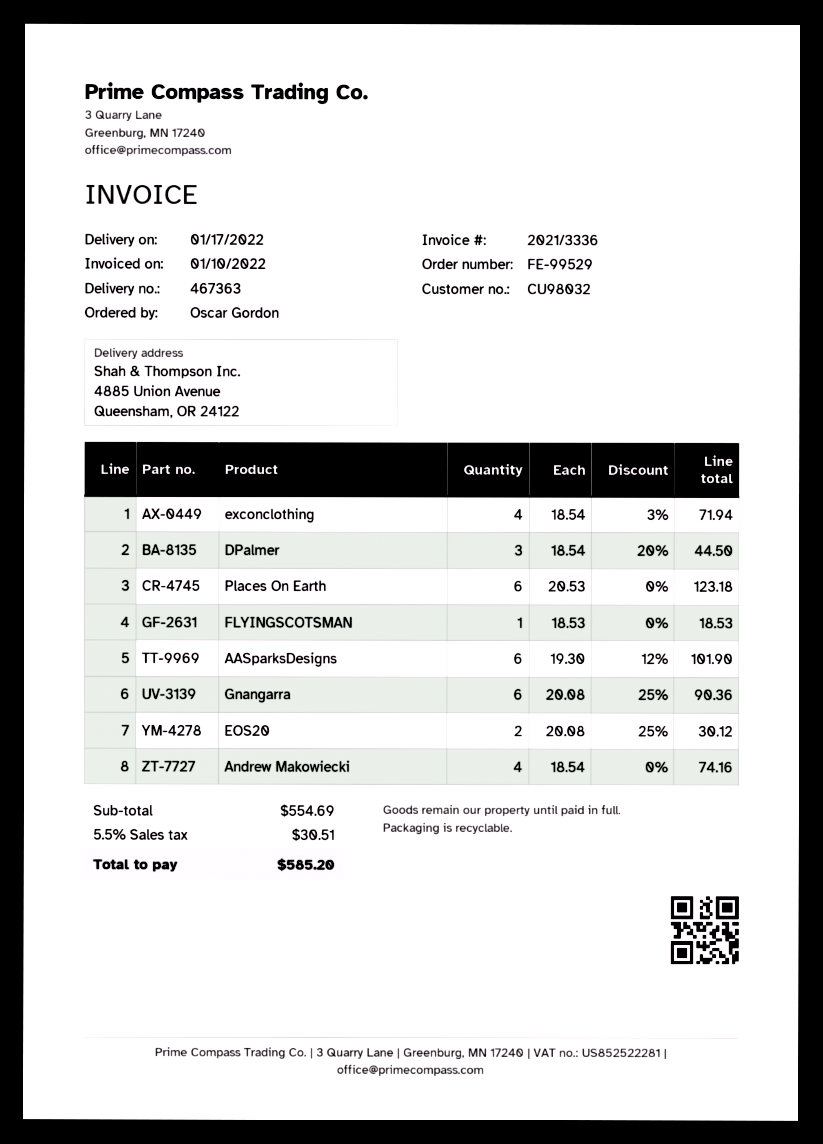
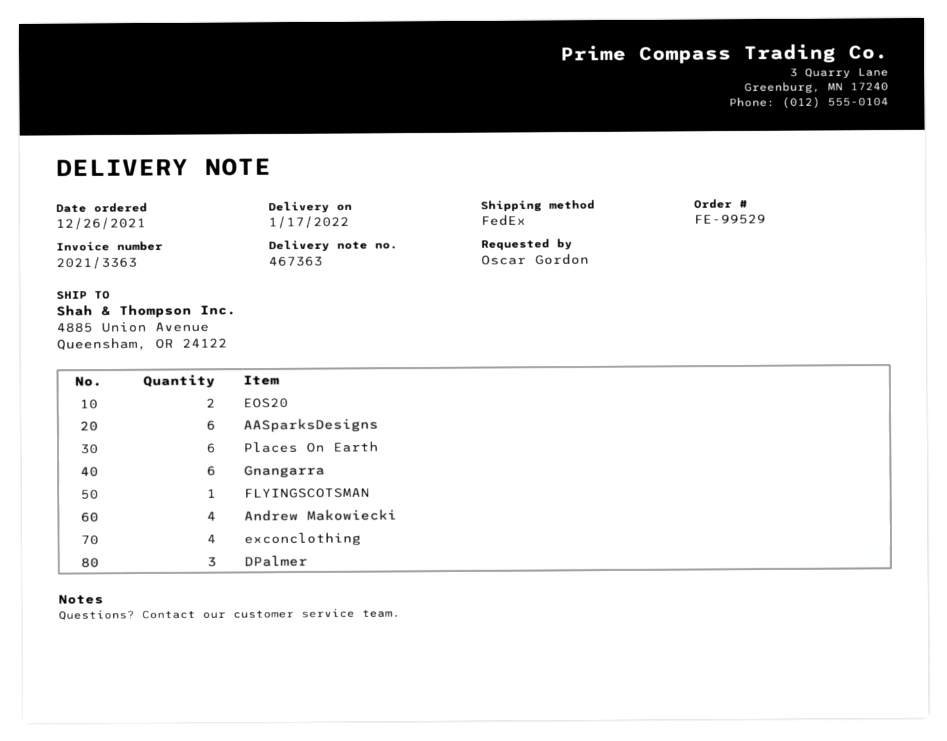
invoice number: 2021/3336 -> 2021/3363

